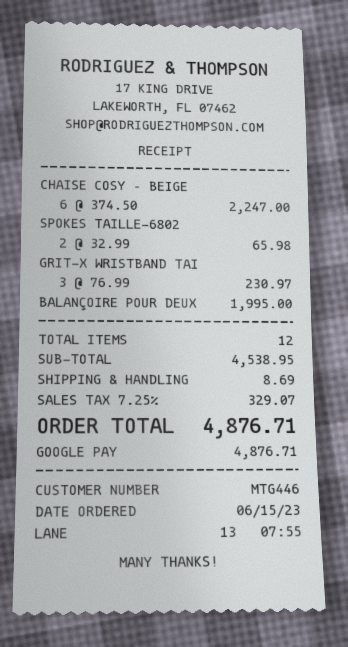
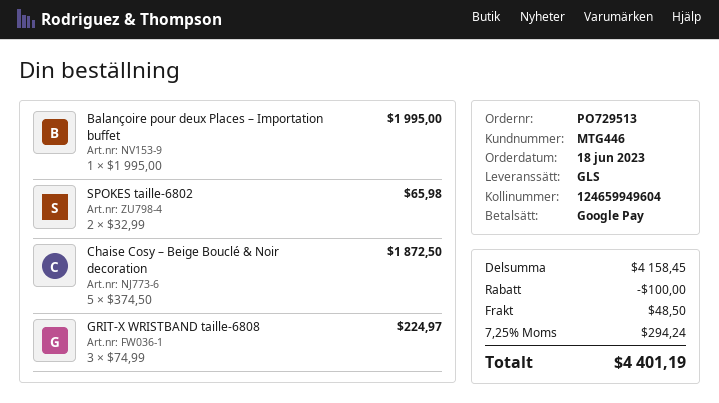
order date: 2023-06-15 -> 2023-06-18
CHAISE COSY – BEIGE: 6 x 374.50 = 2247.00 -> 5 x 374.50 = 1872.50
GRIT-X WRISTBAND TAI: 3 x 76.99 = 230.97 -> 3 x 74.99 = 224.97
subtotal: 4538.95 -> 4158.45
discount: none -> 100.00
shipping: 8.69 -> 48.50
tax: 7.25% = 329.07 -> 7.25% = 294.24
total: 4876.71 -> 4401.19

